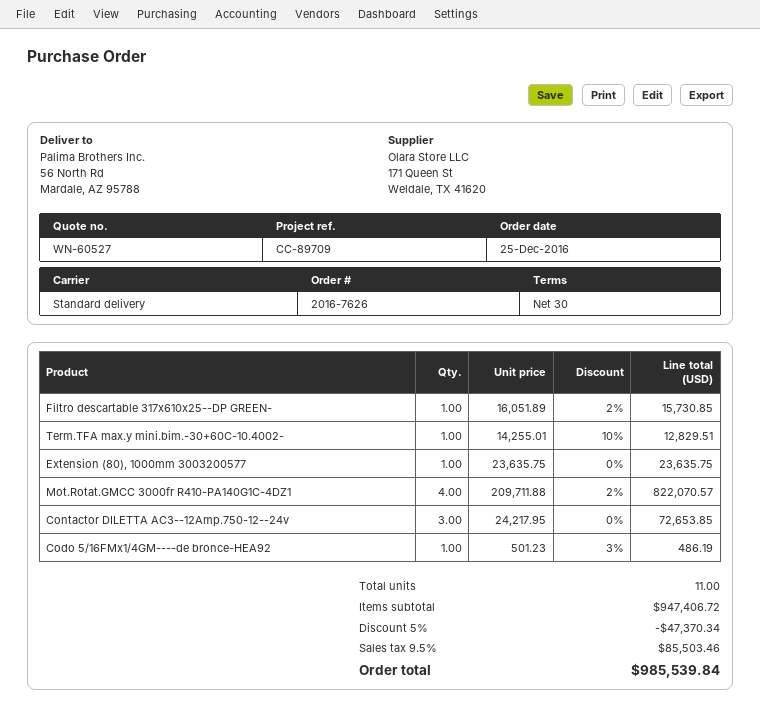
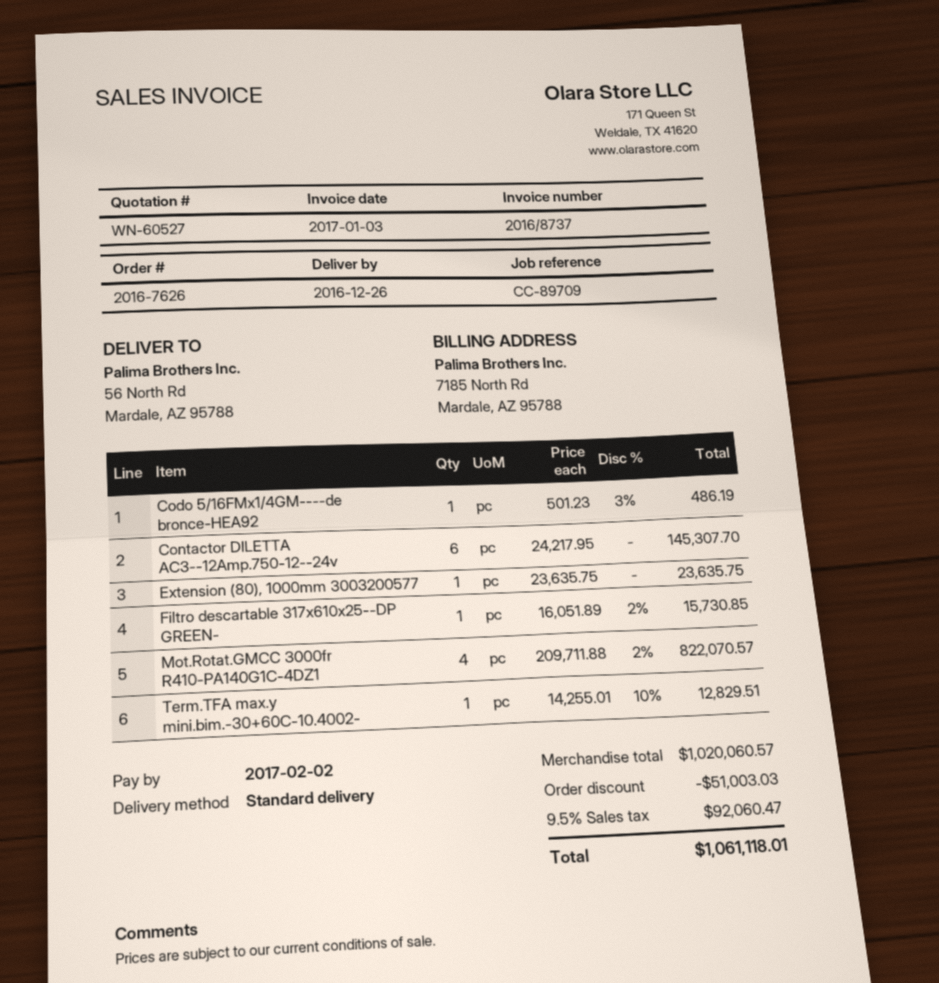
Contactor DILETTA AC3--12Amp.750-12--24v: 3 x 24217.95 = 72653.85 -> 6 x 24217.95 = 145307.70
subtotal: 947406.72 -> 1020060.57
discount: 47370.34 -> 51003.03
tax: 9.5% = 85503.46 -> 9.5% = 92060.47
total: 985539.84 -> 1061118.01

